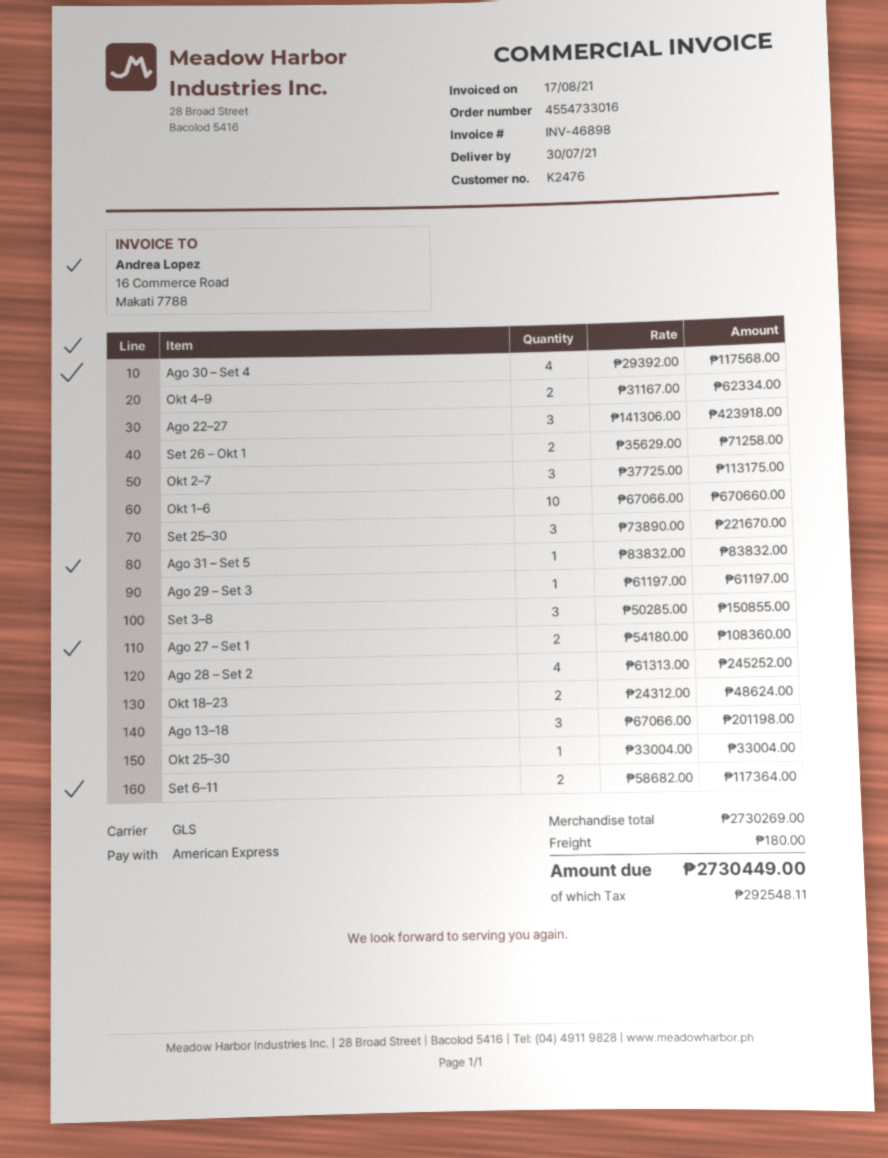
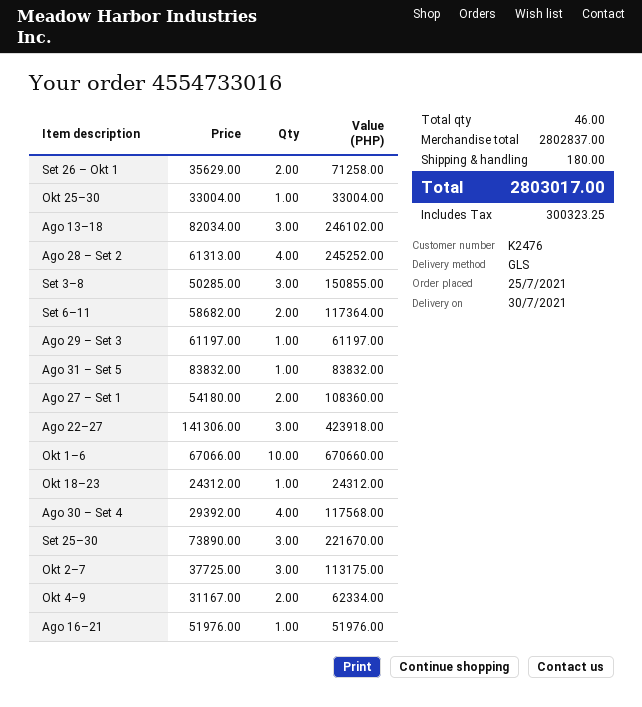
Okt 18–23: 2 x 24312.00 = 48624.00 -> 1 x 24312.00 = 24312.00
Ago 13–18: 3 x 67066.00 = 201198.00 -> 3 x 82034.00 = 246102.00
Ago 16–21: none -> 1 x 51976.00 = 51976.00
subtotal: 2730269.00 -> 2802837.00
tax: 292548.11 -> 300323.25
total: 2730449.00 -> 2803017.00

